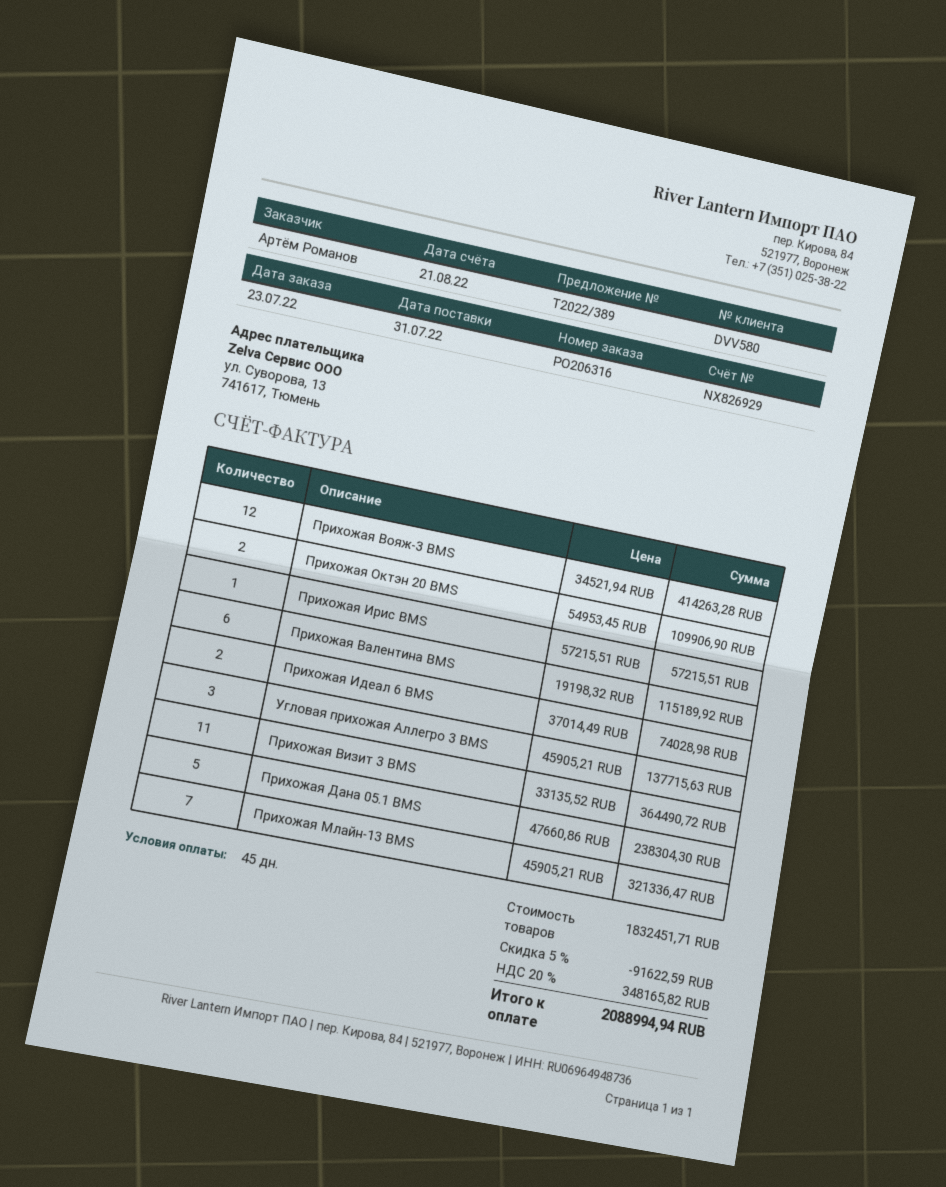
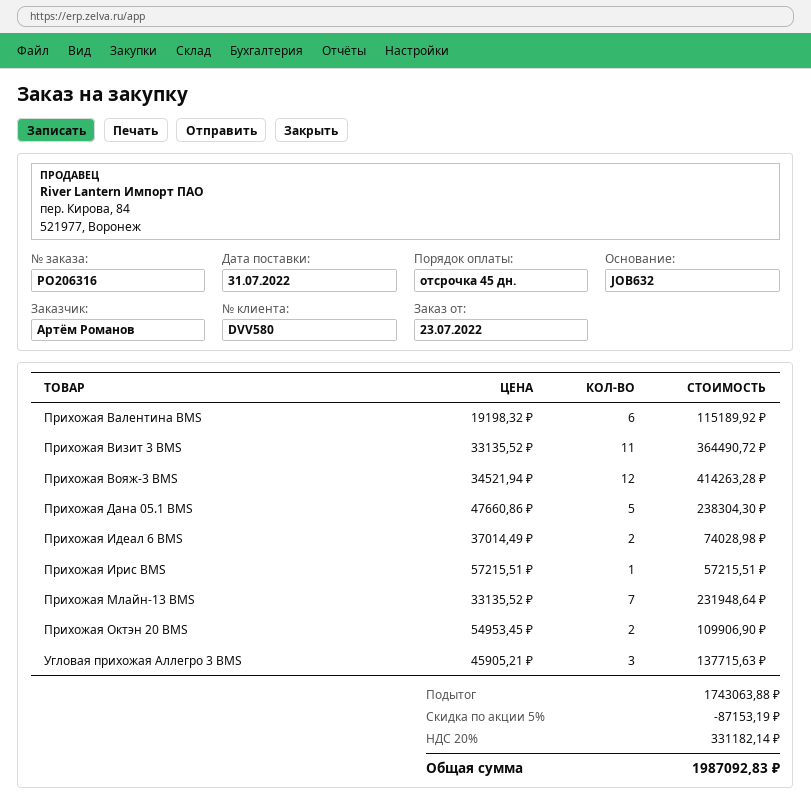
Прихожая Млайн-13 BMS: 7 x 45905.21 = 321336.47 -> 7 x 33135.52 = 231948.64
subtotal: 1832451.71 -> 1743063.88
discount: 5% = 91622.59 -> 5% = 87153.19
tax: 20% = 348165.82 -> 20% = 331182.14
total: 2088994.94 -> 1987092.83

